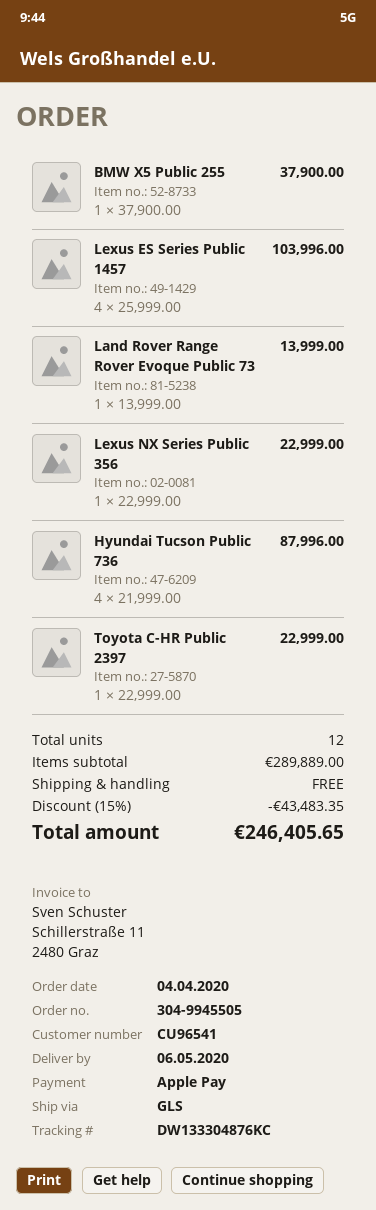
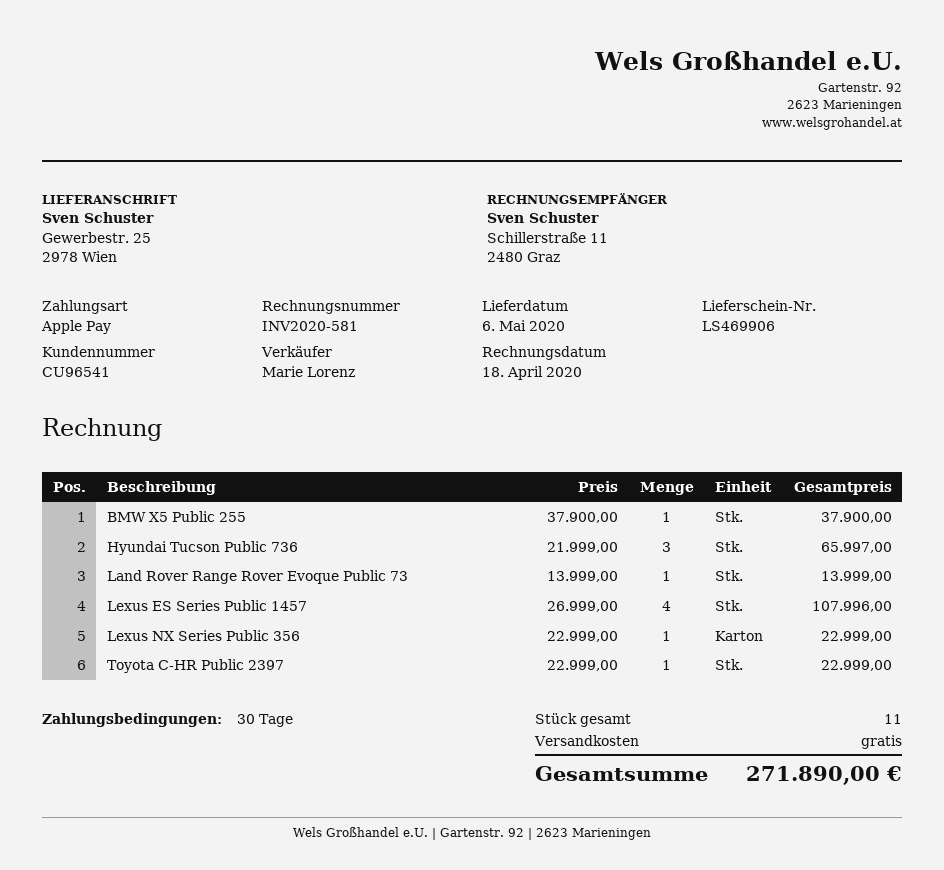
Lexus ES Series Public 1457: 4 x 25999.00 = 103996.00 -> 4 x 26999.00 = 107996.00
Hyundai Tucson Public 736: 4 x 21999.00 = 87996.00 -> 3 x 21999.00 = 65997.00
total quantity: 12 -> 11
discount: 15% = 43483.35 -> none
total: 246405.65 -> 271890.00

